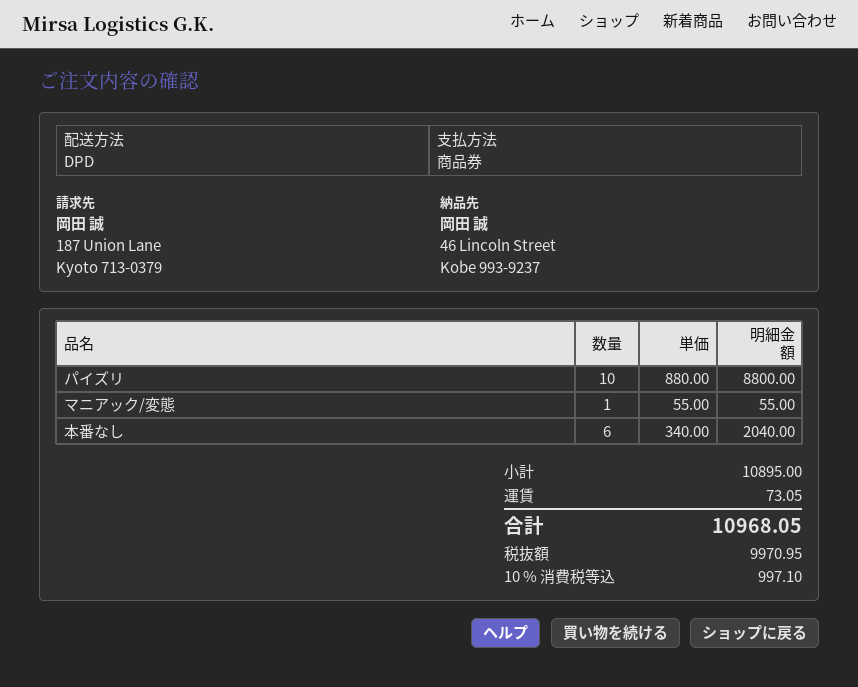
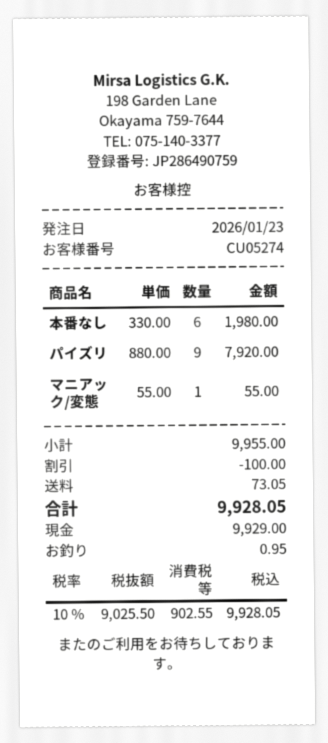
payment method: gift card -> cash
パイズリ: 10 x 880.00 = 8800.00 -> 9 x 880.00 = 7920.00
本番なし: 6 x 340.00 = 2040.00 -> 6 x 330.00 = 1980.00
subtotal: 10895.00 -> 9955.00
discount: none -> 100.00
net: 9970.95 -> 9025.50
tax: 10% = 997.10 -> 10% = 902.55
total: 10968.05 -> 9928.05

